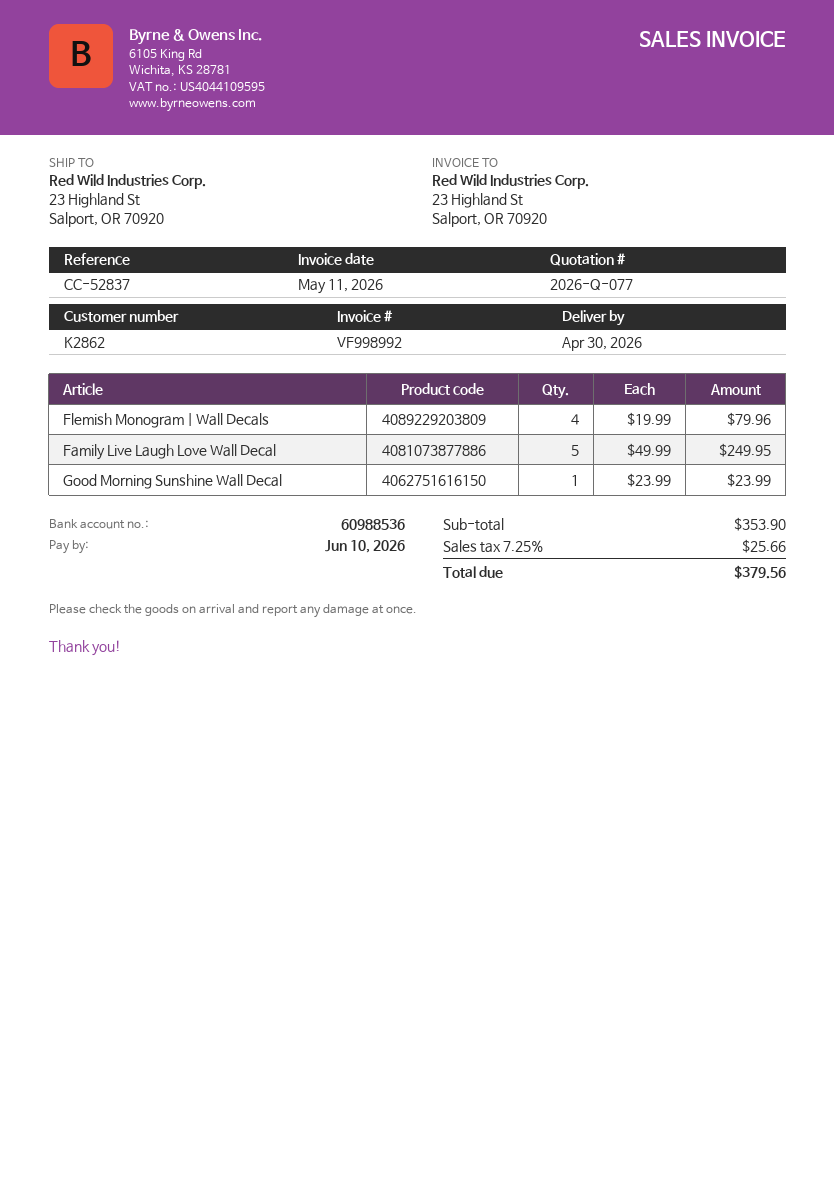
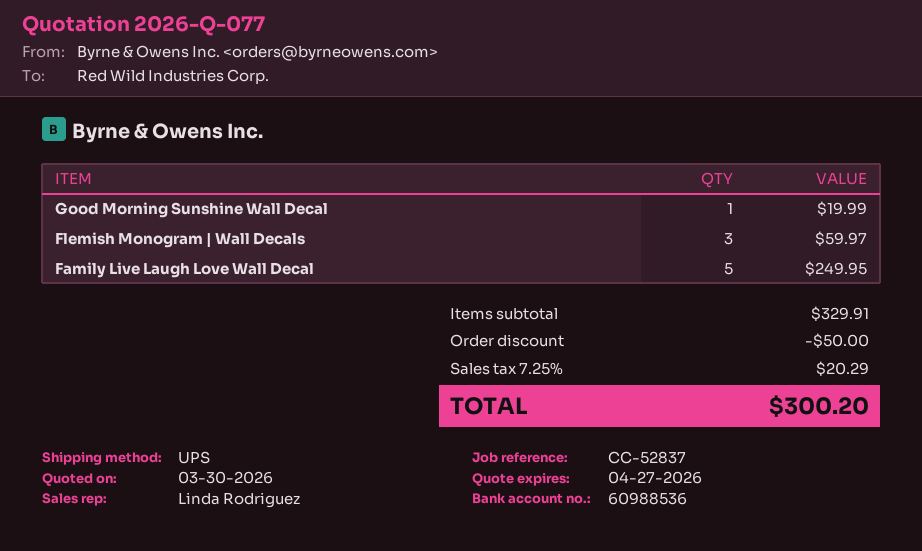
Flemish Monogram | Wall Decals: 4 for 79.96 -> 3 for 59.97
Good Morning Sunshine Wall Decal: 1 for 23.99 -> 1 for 19.99
subtotal: 353.90 -> 329.91
discount: none -> 50.00
tax: 7.25% = 25.66 -> 7.25% = 20.29
total: 379.56 -> 300.20

